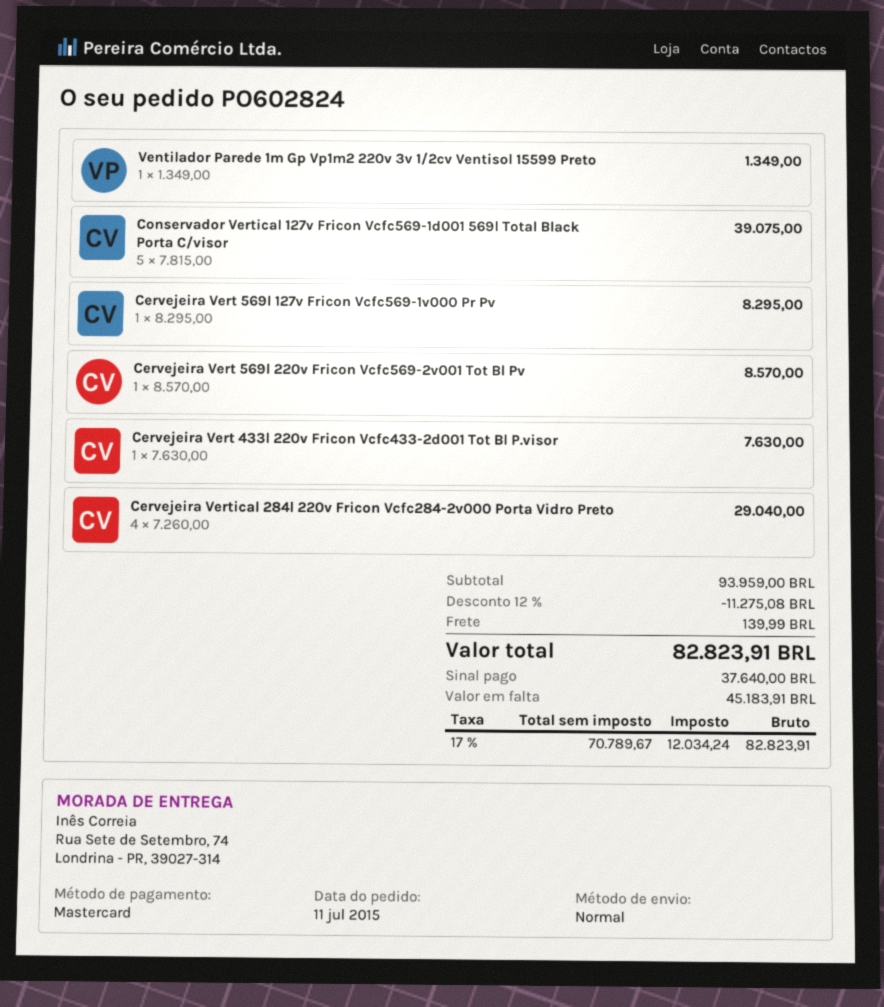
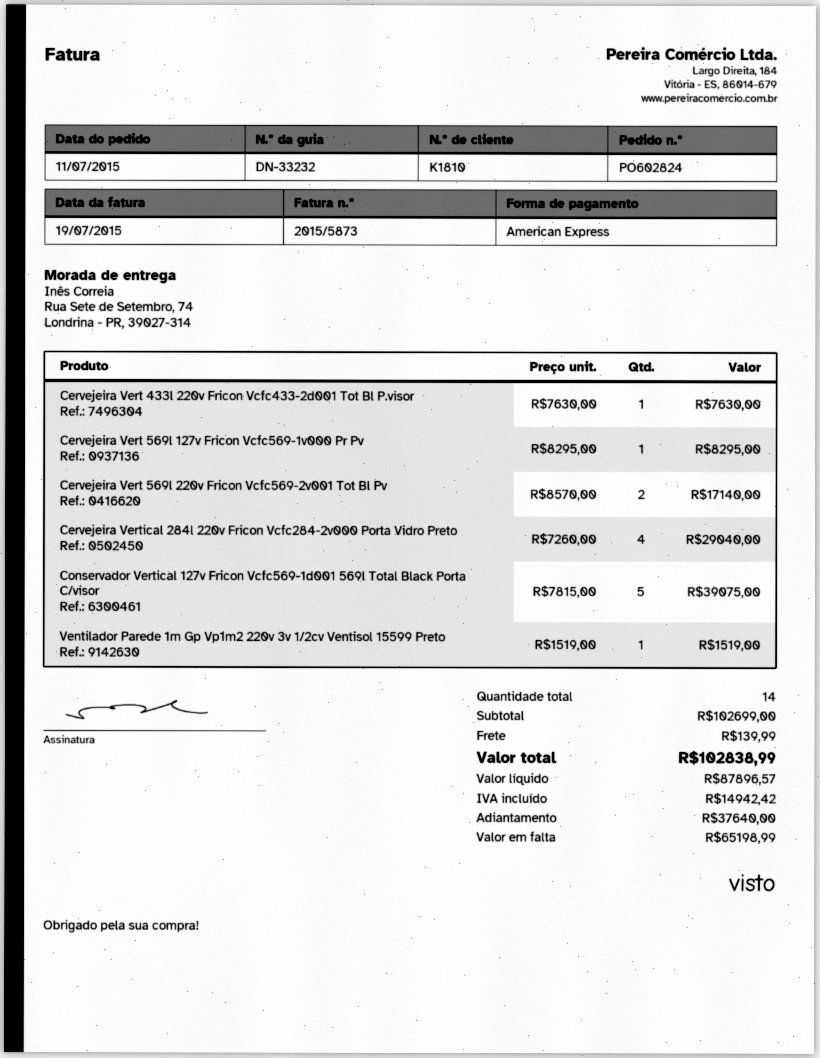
payment method: Mastercard -> American Express
Ventilador Parede 1m Gp Vp1m2 220v 3v 1/2cv Ventisol 15599 Preto: 1 x 1349.00 = 1349.00 -> 1 x 1519.00 = 1519.00
Cervejeira Vert 569l 220v Fricon Vcfc569-2v001 Tot Bl Pv: 1 x 8570.00 = 8570.00 -> 2 x 8570.00 = 17140.00
subtotal: 93959.00 -> 102699.00
discount: 12% = 11275.08 -> none
net: 70789.67 -> 87896.57
tax: 12034.24 -> 14942.42
total: 82823.91 -> 102838.99
balance: 45183.91 -> 65198.99

